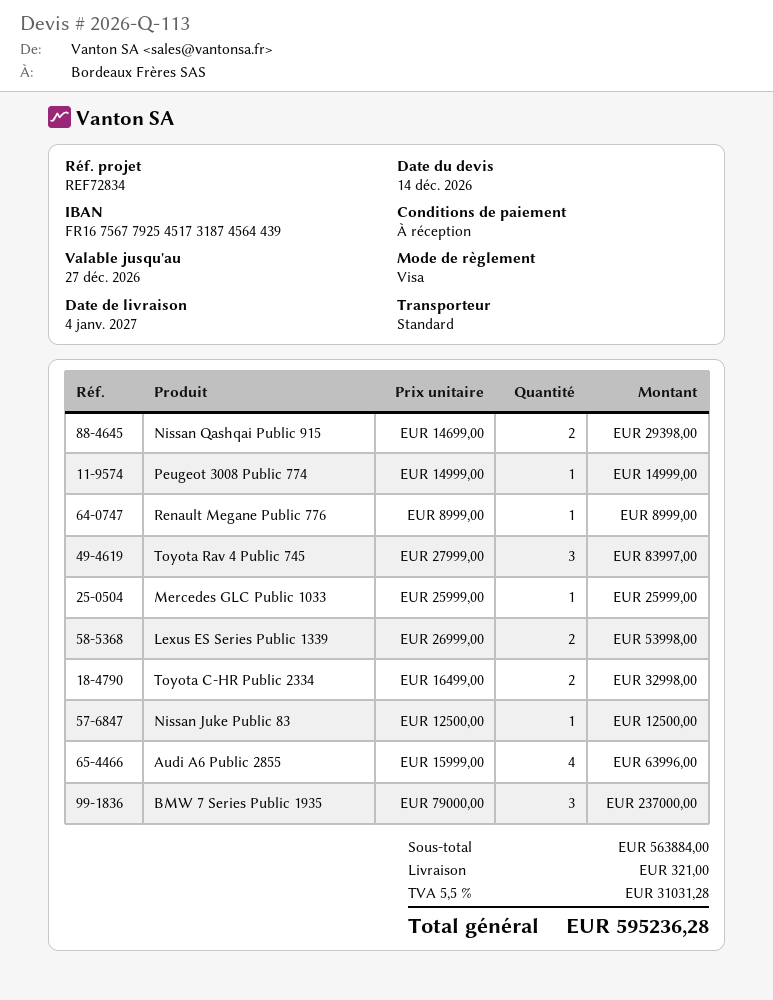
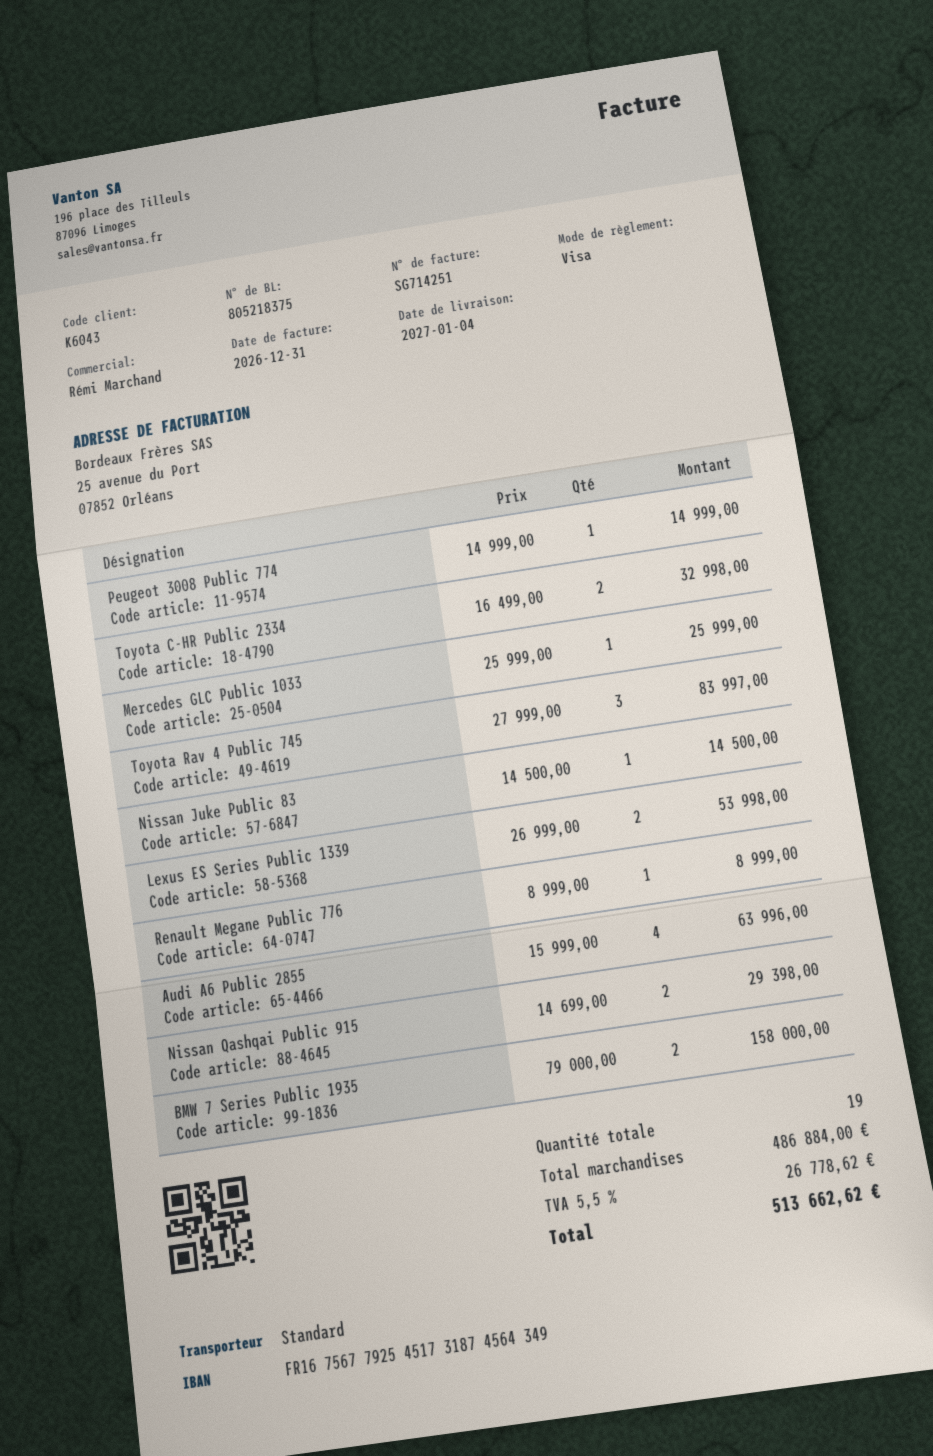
bank account: FR1675677925451731874564439 -> FR1675677925451731874564349
Nissan Juke Public 83: 1 x 12500.00 = 12500.00 -> 1 x 14500.00 = 14500.00
BMW 7 Series Public 1935: 3 x 79000.00 = 237000.00 -> 2 x 79000.00 = 158000.00
subtotal: 563884.00 -> 486884.00
shipping: 321.00 -> none
tax: 5.5% = 31031.28 -> 5.5% = 26778.62
total: 595236.28 -> 513662.62

